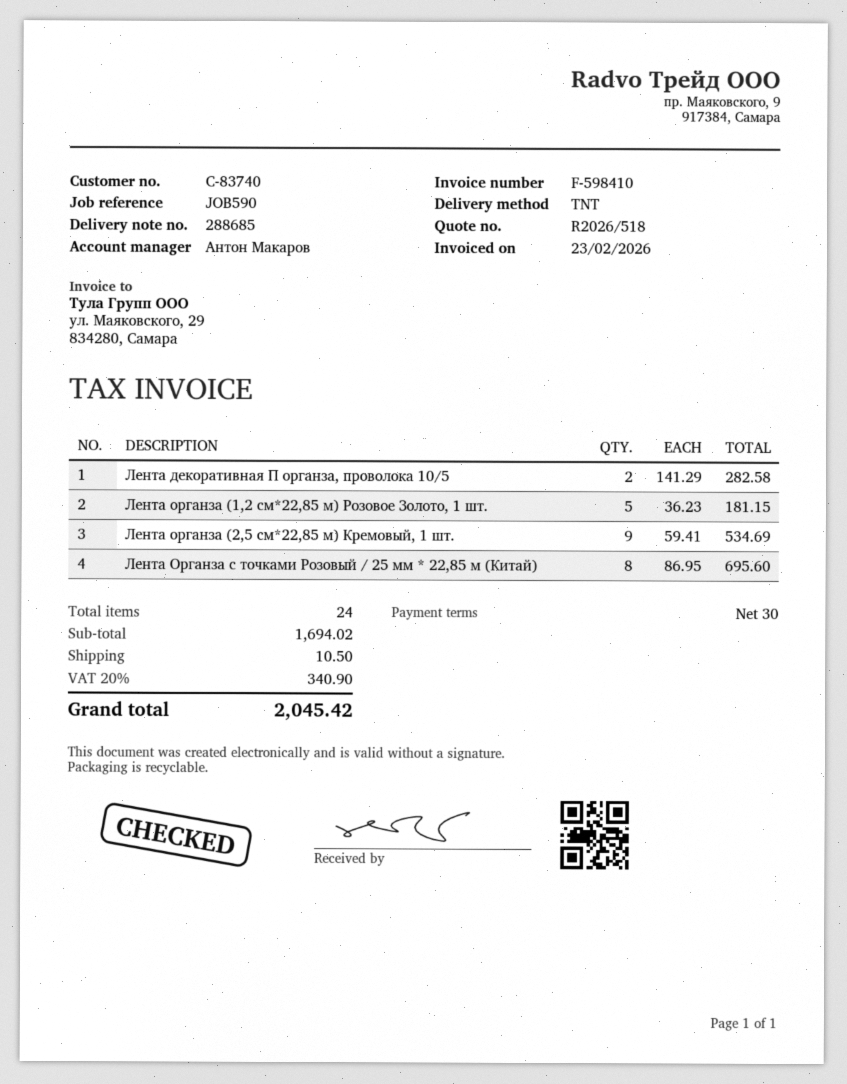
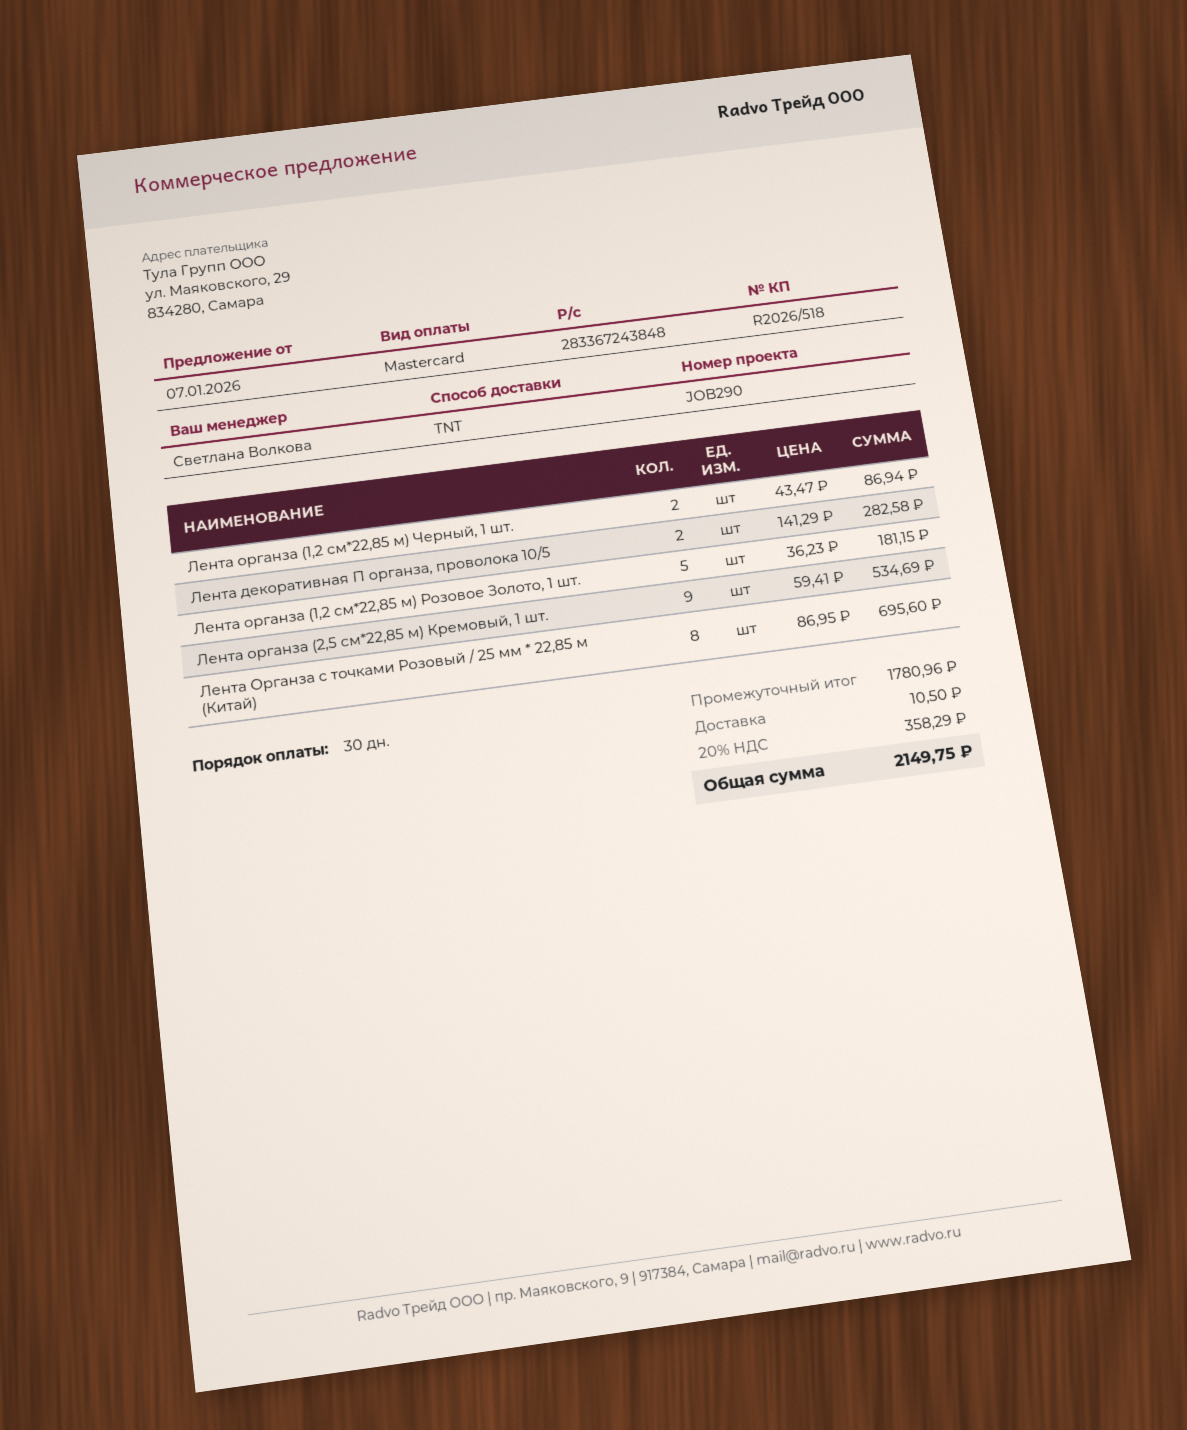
reference: JOB590 -> JOB290
sales rep: Антон Макаров -> Светлана Волкова
Лента органза (1,2 см*22,85 м) Черный, 1 шт.: none -> 2 x 43.47 = 86.94
subtotal: 1694.02 -> 1780.96
tax: 20% = 340.90 -> 20% = 358.29
total: 2045.42 -> 2149.75

